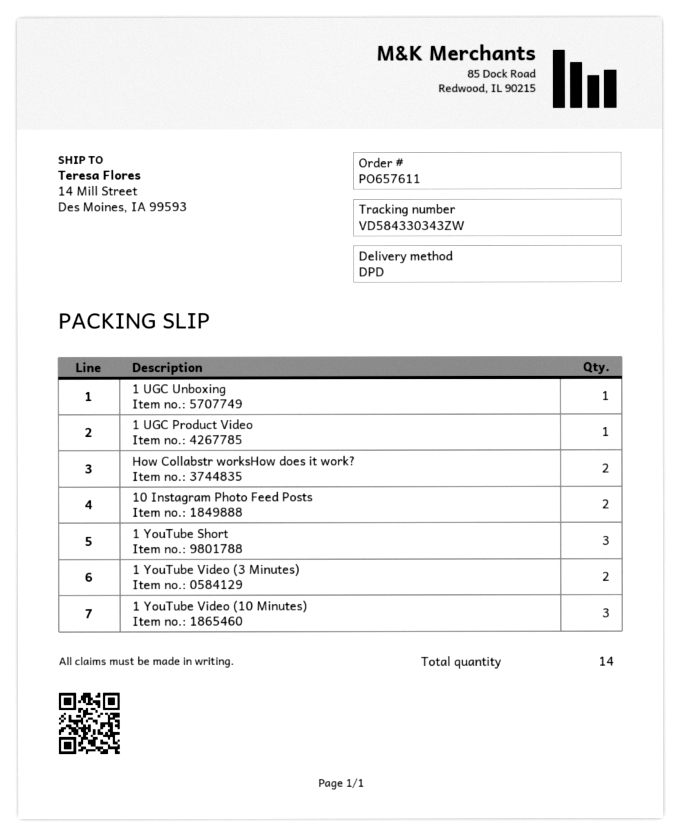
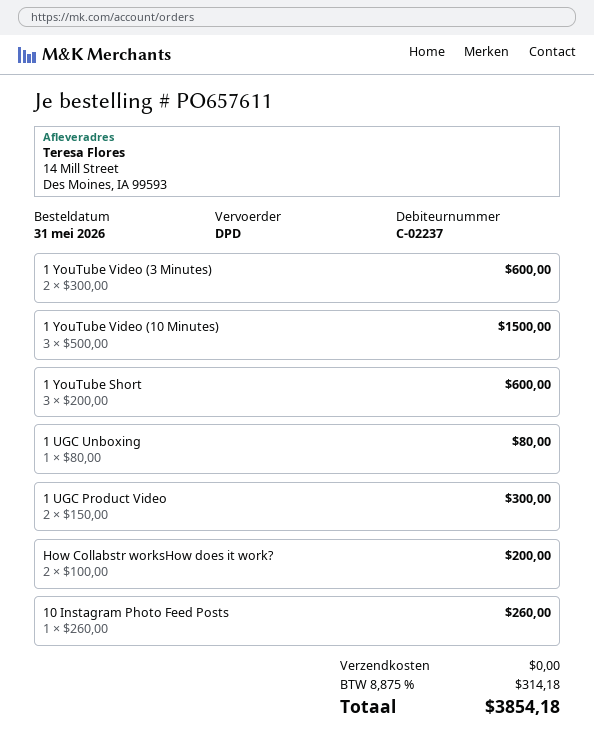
1 UGC Product Video: 1 -> 2
10 Instagram Photo Feed Posts: 2 -> 1

